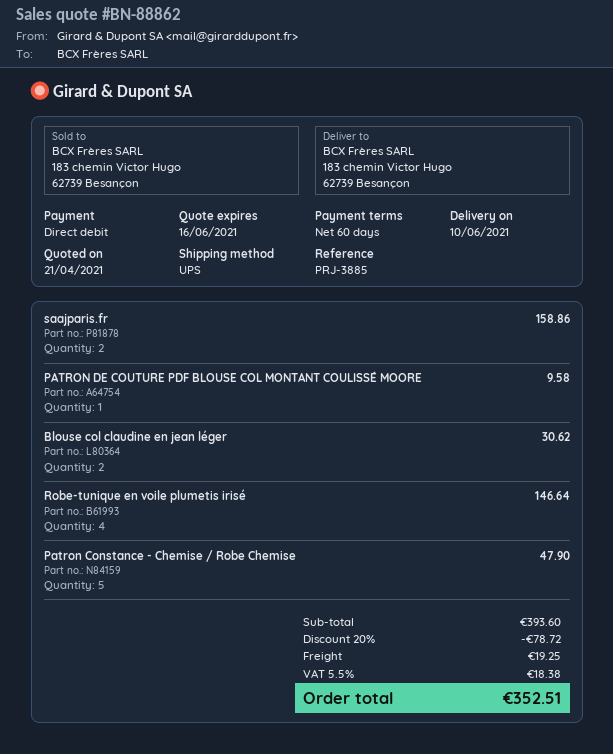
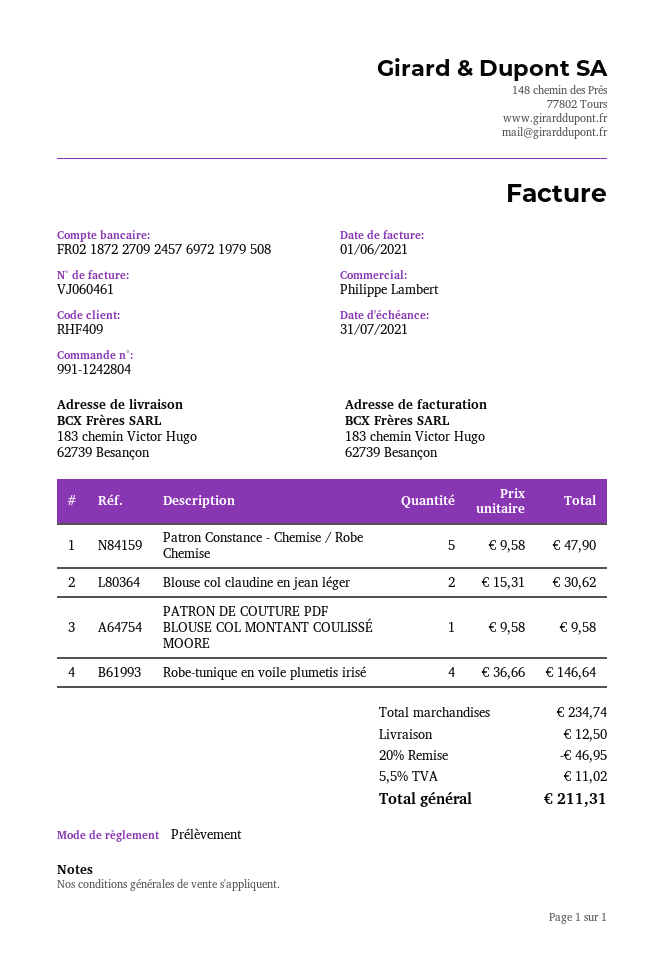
saajparis.fr: 2 for 158.86 -> none
subtotal: 393.60 -> 234.74
discount: 20% = 78.72 -> 20% = 46.95
shipping: 19.25 -> 12.50
tax: 5.5% = 18.38 -> 5.5% = 11.02
total: 352.51 -> 211.31

